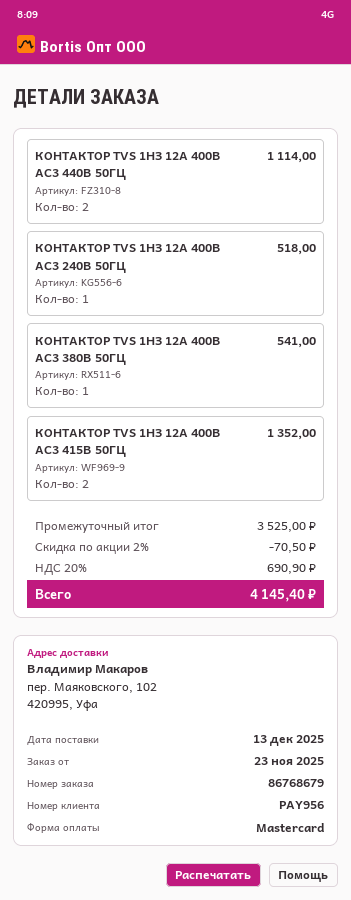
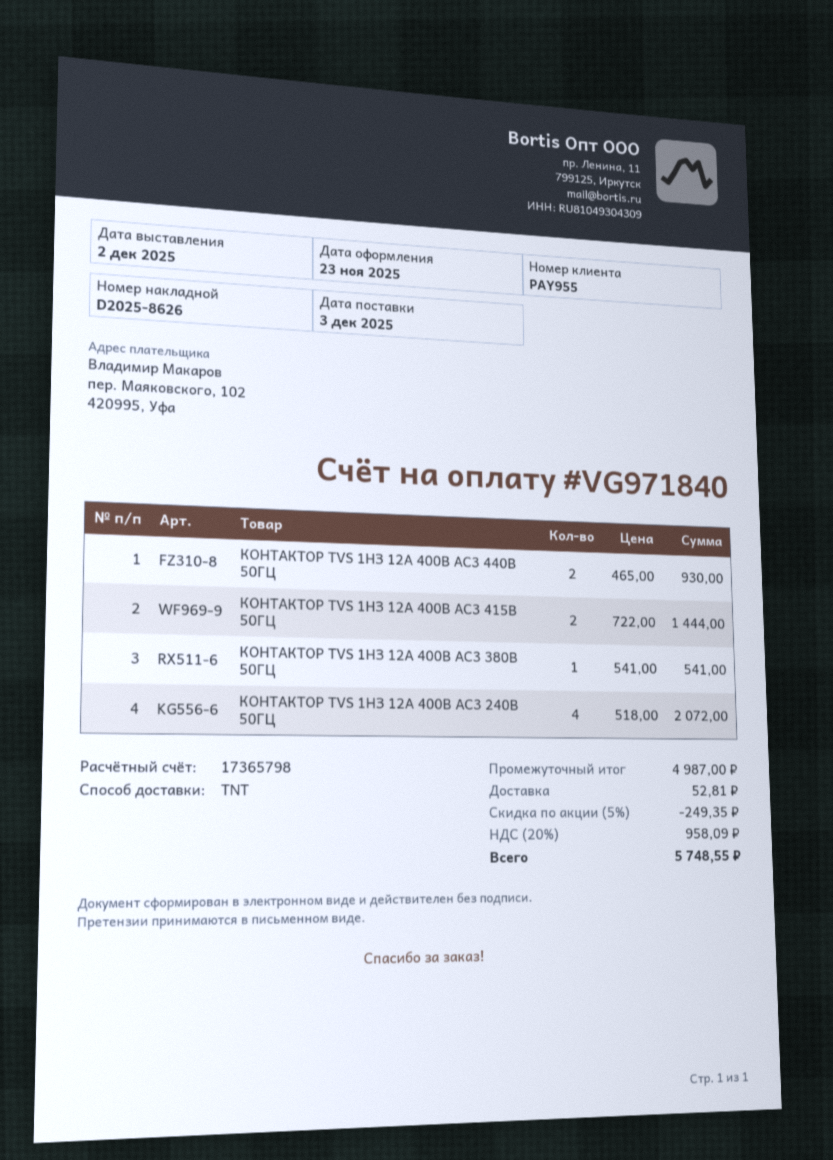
delivery date: 2025-12-13 -> 2025-12-03
customer number: PAY956 -> PAY955
КОНТАКТОР TVS 1НЗ 12А 400В AC3 440В 50ГЦ: 2 for 1114.00 -> 2 for 930.00
КОНТАКТОР TVS 1НЗ 12А 400В AC3 240В 50ГЦ: 1 for 518.00 -> 4 for 2072.00
КОНТАКТОР TVS 1НЗ 12А 400В AC3 415В 50ГЦ: 2 for 1352.00 -> 2 for 1444.00
subtotal: 3525.00 -> 4987.00
discount: 2% = 70.50 -> 5% = 249.35
shipping: none -> 52.81
tax: 20% = 690.90 -> 20% = 958.09
total: 4145.40 -> 5748.55

